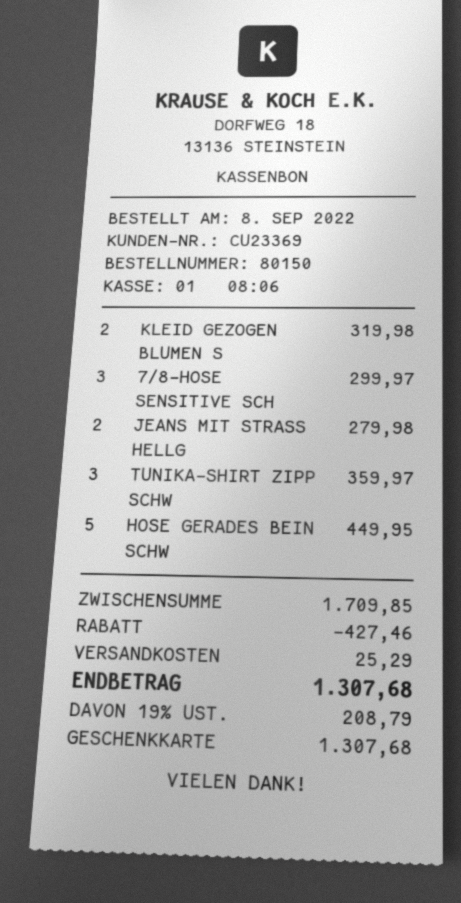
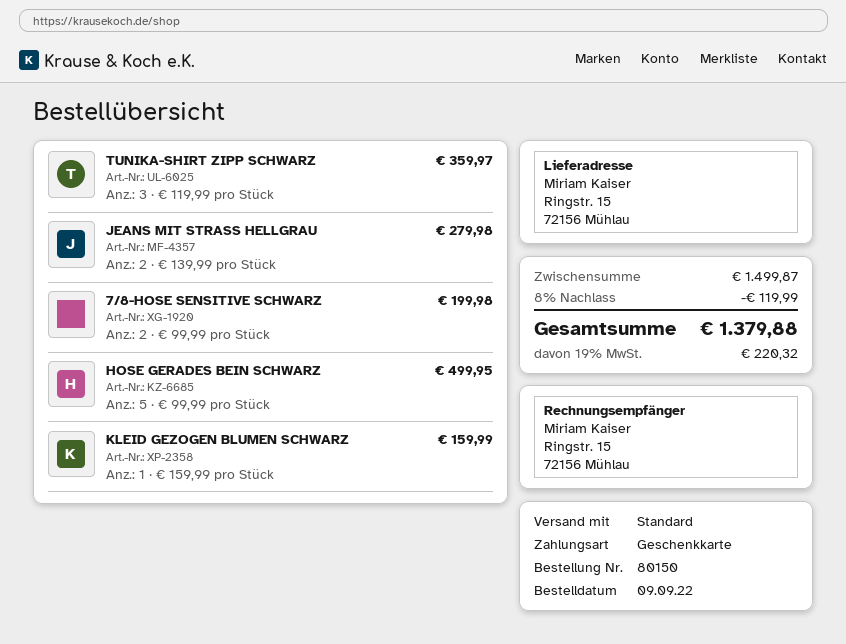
order date: 2022-09-08 -> 2022-09-09
KLEID GEZOGEN BLUMEN S: 2 for 319.98 -> 1 for 159.99
7/8-HOSE SENSITIVE SCH: 3 for 299.97 -> 2 for 199.98
HOSE GERADES BEIN SCHW: 5 for 449.95 -> 5 for 499.95
subtotal: 1709.85 -> 1499.87
discount: 427.46 -> 119.99
shipping: 25.29 -> none
tax: 19% = 208.79 -> 19% = 220.32
total: 1307.68 -> 1379.88

